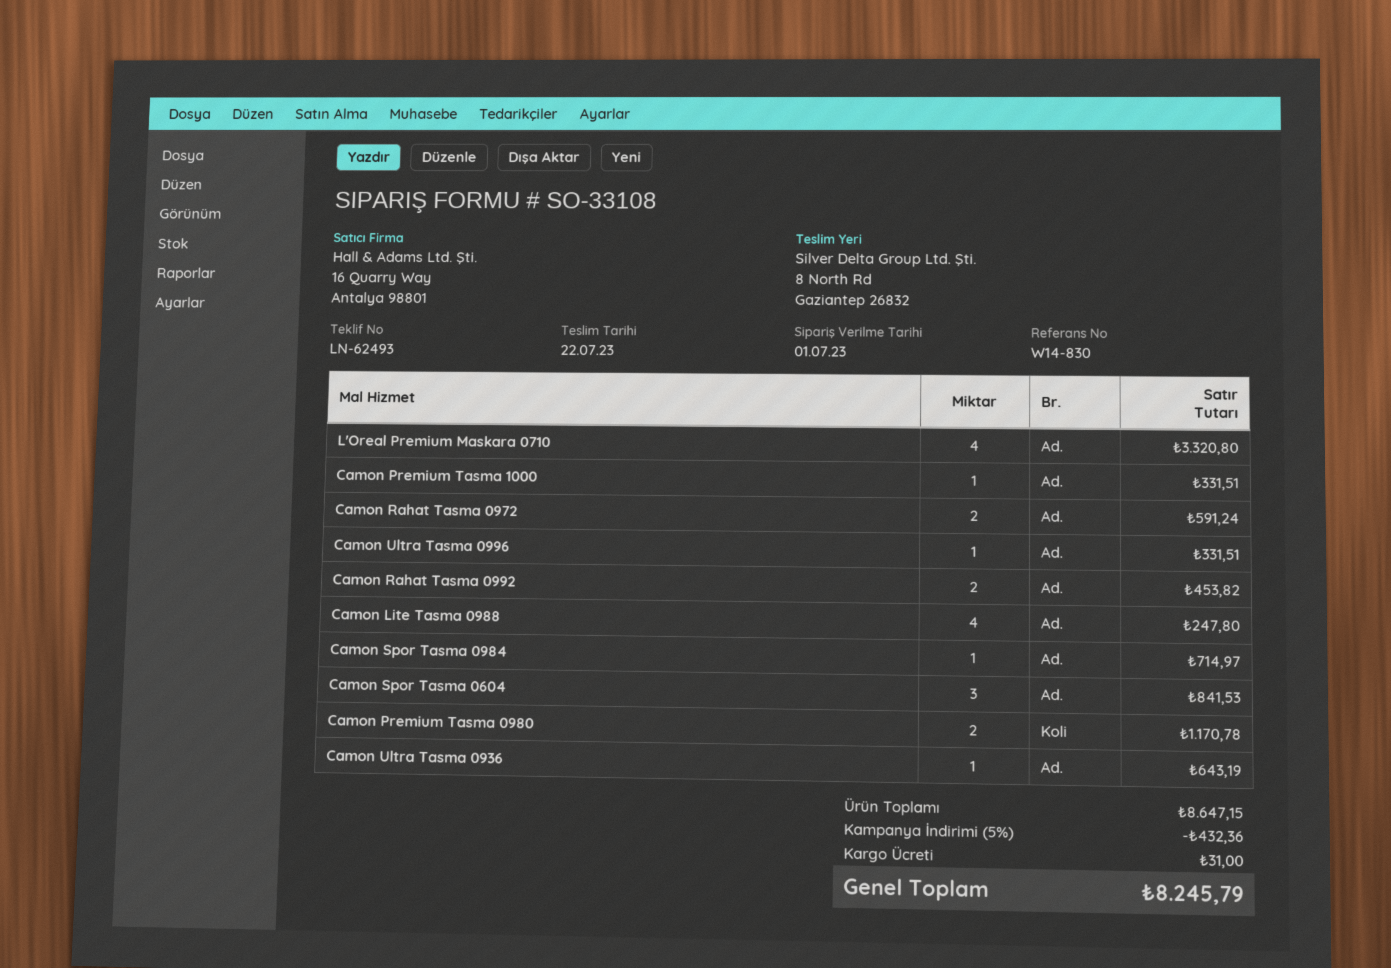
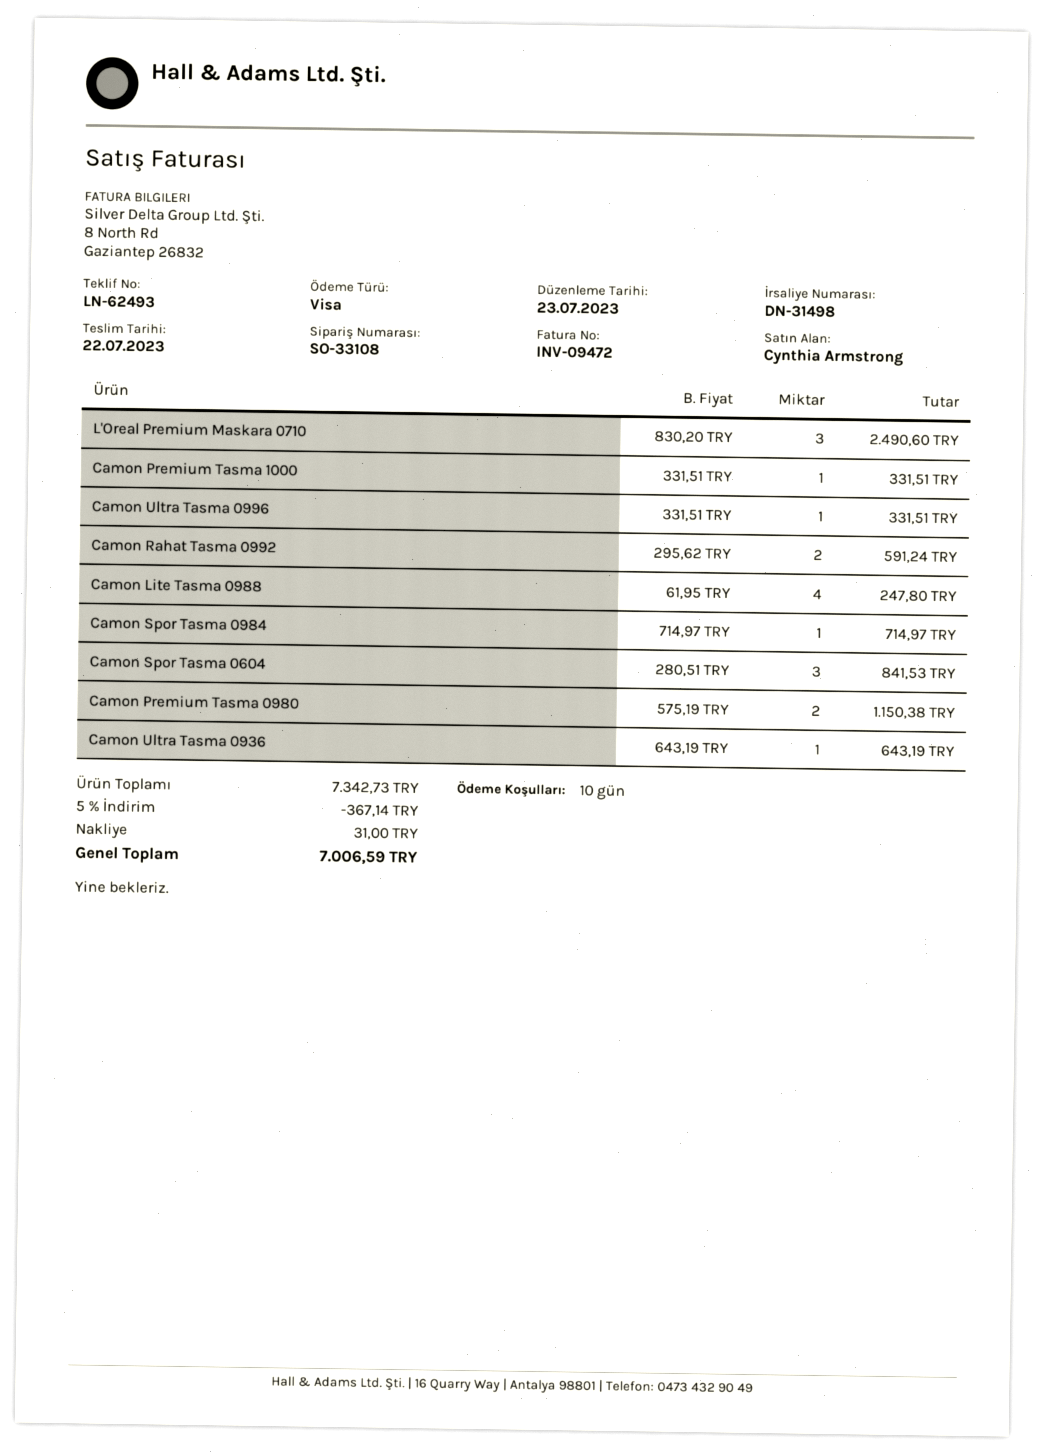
L'Oreal Premium Maskara 0710: 4 for 3320.80 -> 3 for 2490.60
Camon Rahat Tasma 0972: 2 for 591.24 -> none
Camon Rahat Tasma 0992: 2 for 453.82 -> 2 for 591.24
Camon Premium Tasma 0980: 2 for 1170.78 -> 2 for 1150.38
subtotal: 8647.15 -> 7342.73
discount: 5% = 432.36 -> 5% = 367.14
total: 8245.79 -> 7006.59

